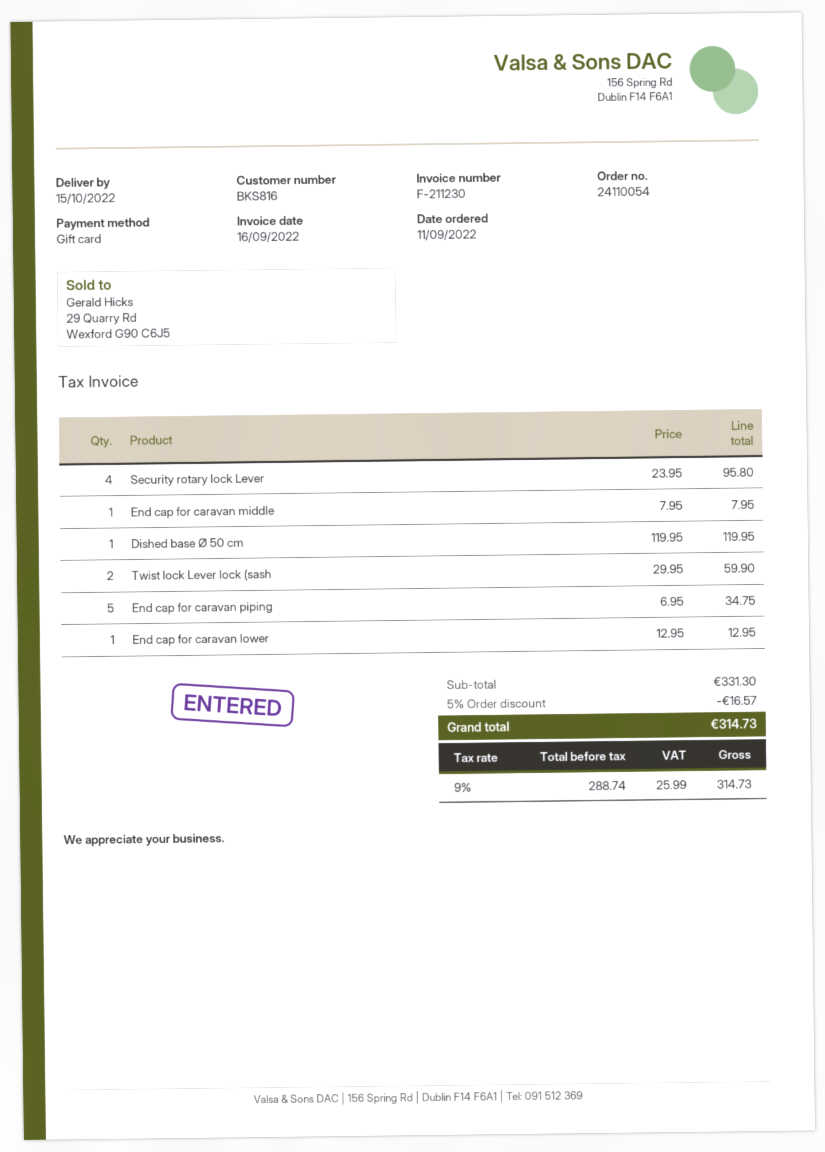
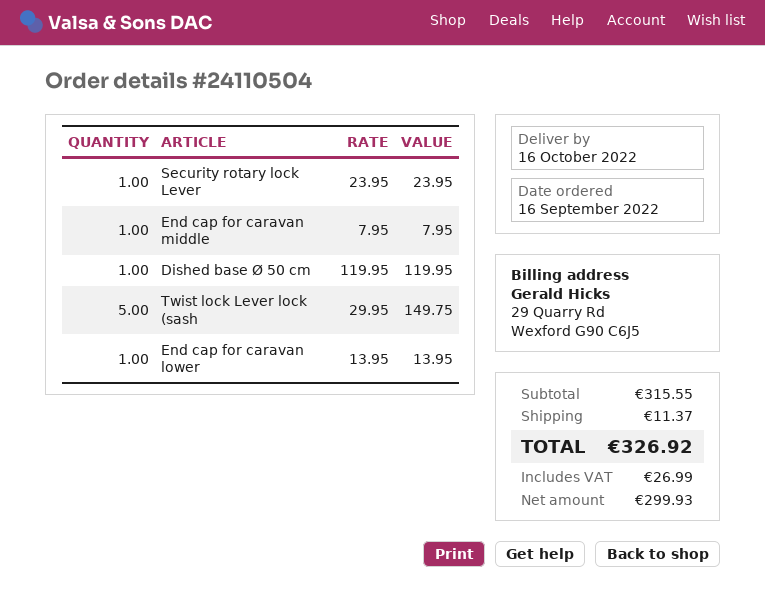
order number: 24110054 -> 24110504
order date: 2022-09-11 -> 2022-09-16
delivery date: 2022-10-15 -> 2022-10-16
Security rotary lock Lever: 4 x 23.95 = 95.80 -> 1 x 23.95 = 23.95
Twist lock Lever lock (sash: 2 x 29.95 = 59.90 -> 5 x 29.95 = 149.75
End cap for caravan piping: 5 x 6.95 = 34.75 -> none
End cap for caravan lower: 1 x 12.95 = 12.95 -> 1 x 13.95 = 13.95
subtotal: 331.30 -> 315.55
discount: 5% = 16.57 -> none
shipping: none -> 11.37
net: 288.74 -> 299.93
tax: 25.99 -> 26.99
total: 314.73 -> 326.92

